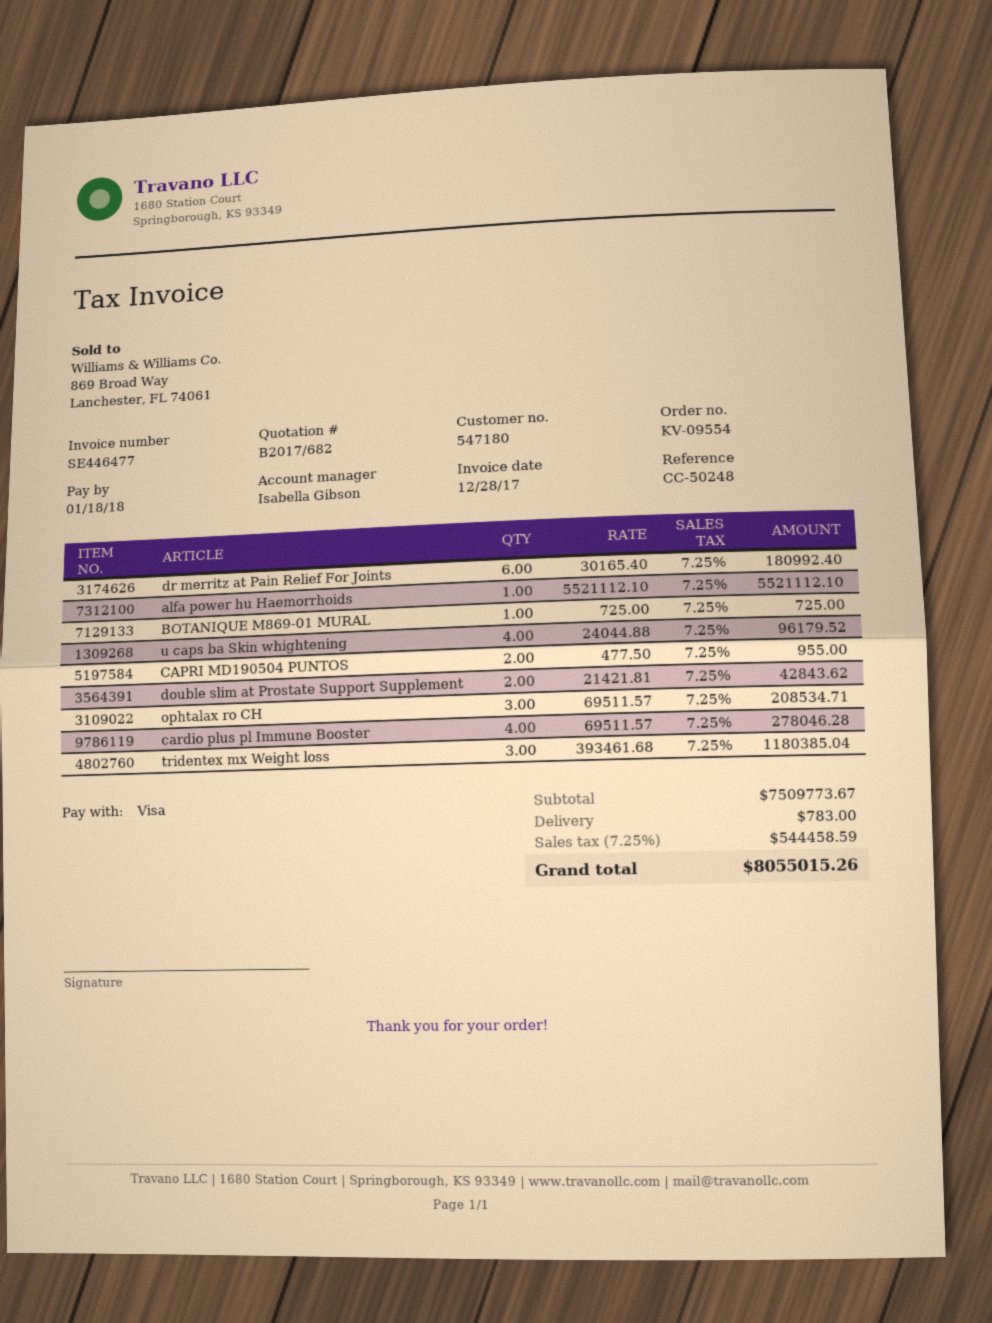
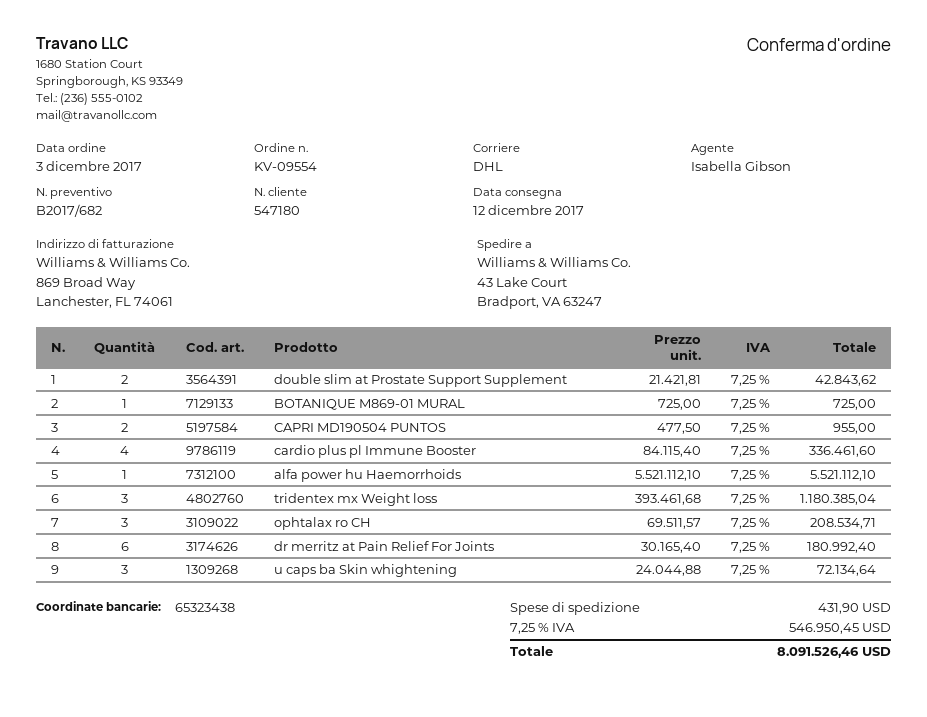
u caps ba Skin whightening: 4 x 24044.88 = 96179.52 -> 3 x 24044.88 = 72134.64
cardio plus pl Immune Booster: 4 x 69511.57 = 278046.28 -> 4 x 84115.40 = 336461.60
shipping: 783.00 -> 431.90
tax: 7.25% = 544458.59 -> 7.25% = 546950.45
total: 8055015.26 -> 8091526.46

